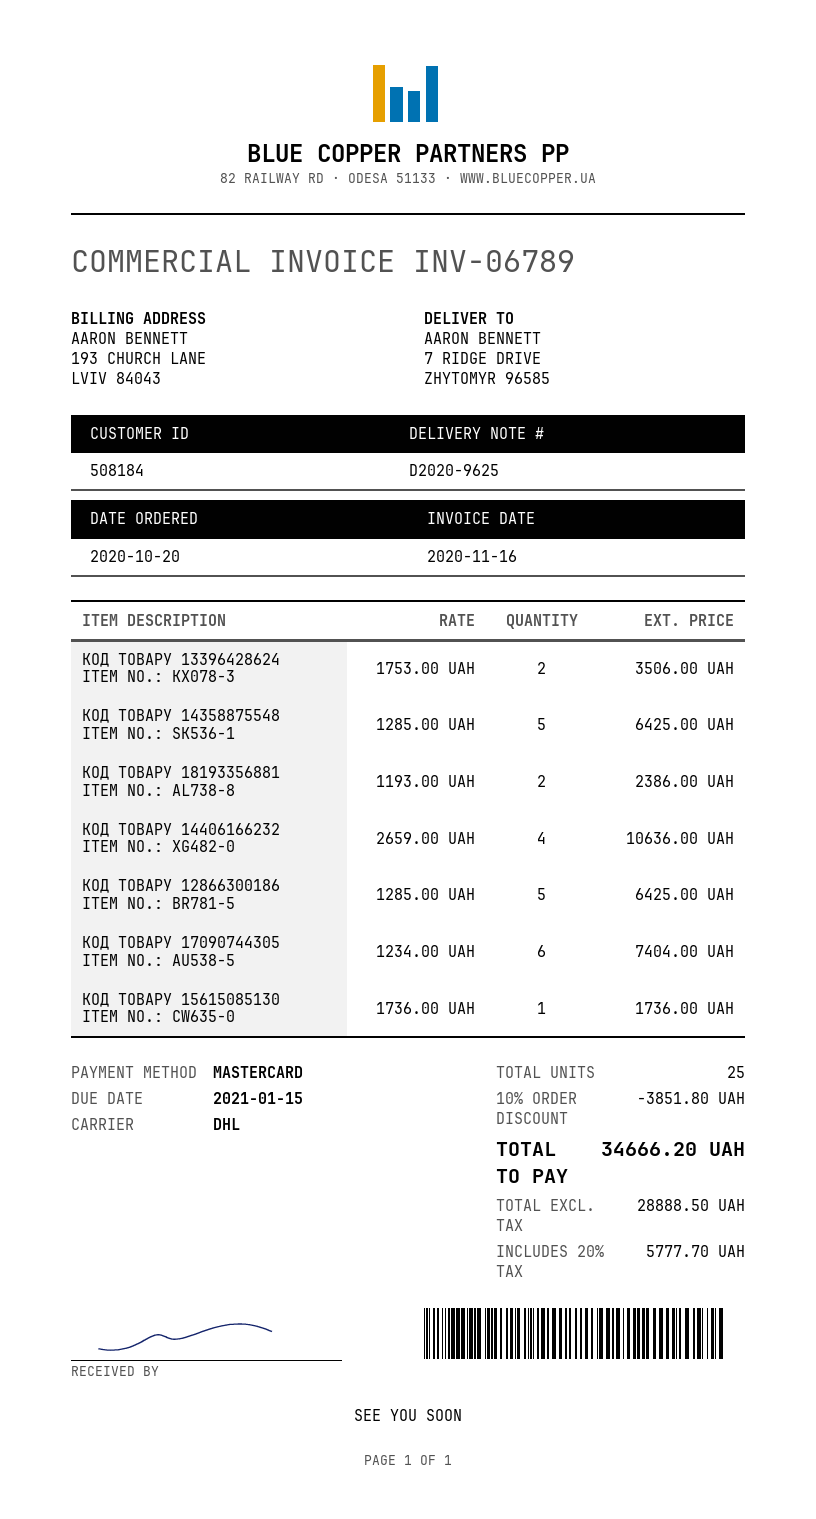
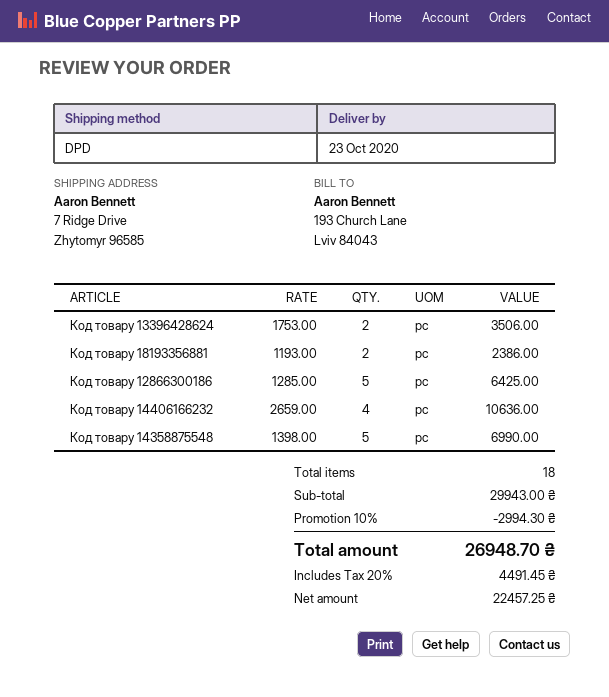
shipping method: DHL -> DPD
КОД ТОВАРУ 14358875548: 5 x 1285.00 = 6425.00 -> 5 x 1398.00 = 6990.00
КОД ТОВАРУ 17090744305: 6 x 1234.00 = 7404.00 -> none
КОД ТОВАРУ 15615085130: 1 x 1736.00 = 1736.00 -> none
total quantity: 25 -> 18
discount: 10% = 3851.80 -> 10% = 2994.30
net: 28888.50 -> 22457.25
tax: 20% = 5777.70 -> 20% = 4491.45
total: 34666.20 -> 26948.70

